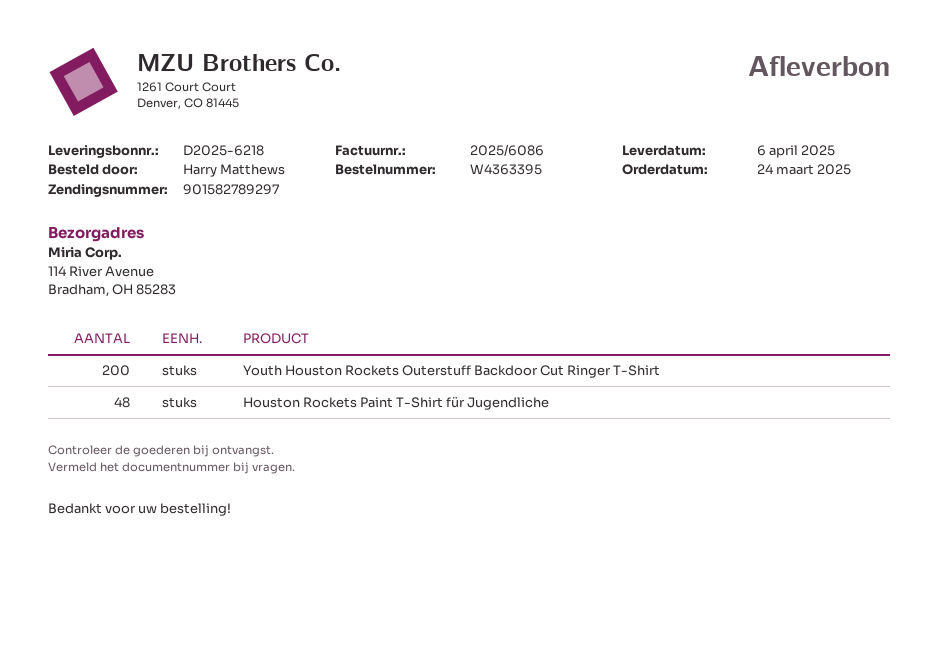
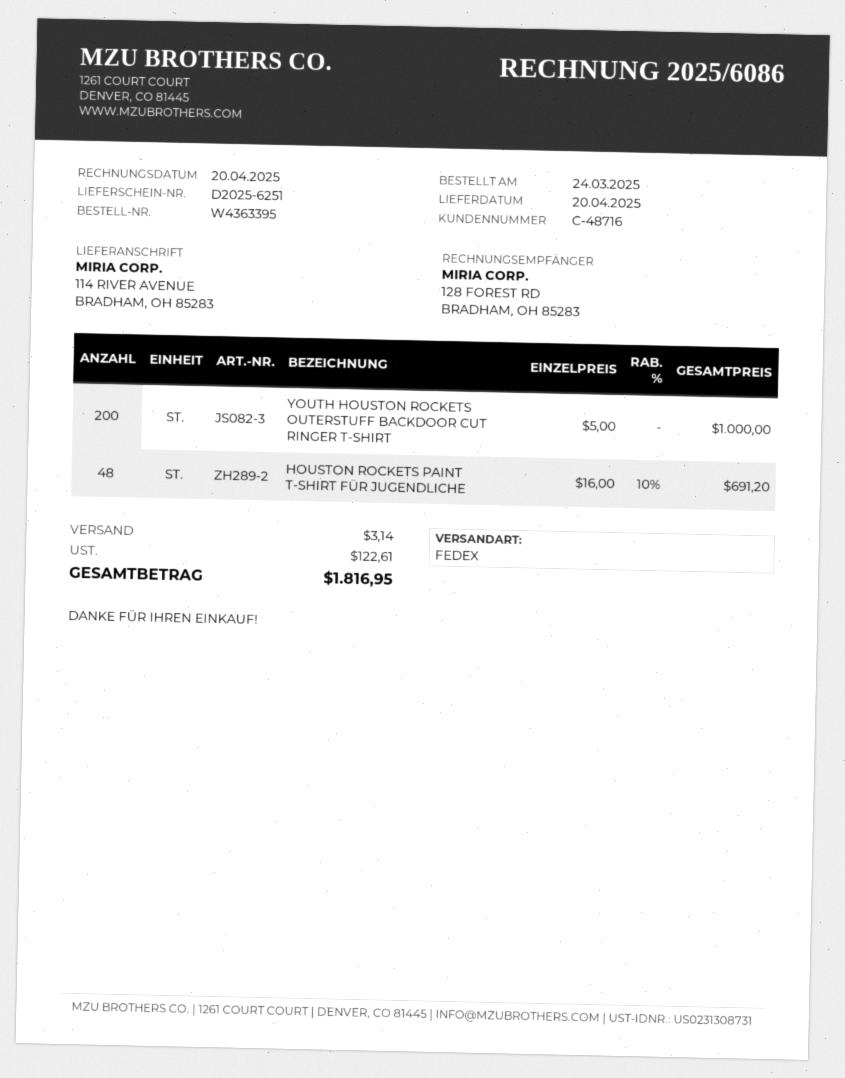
delivery note number: D2025-6218 -> D2025-6251
delivery date: 2025-04-06 -> 2025-04-20

